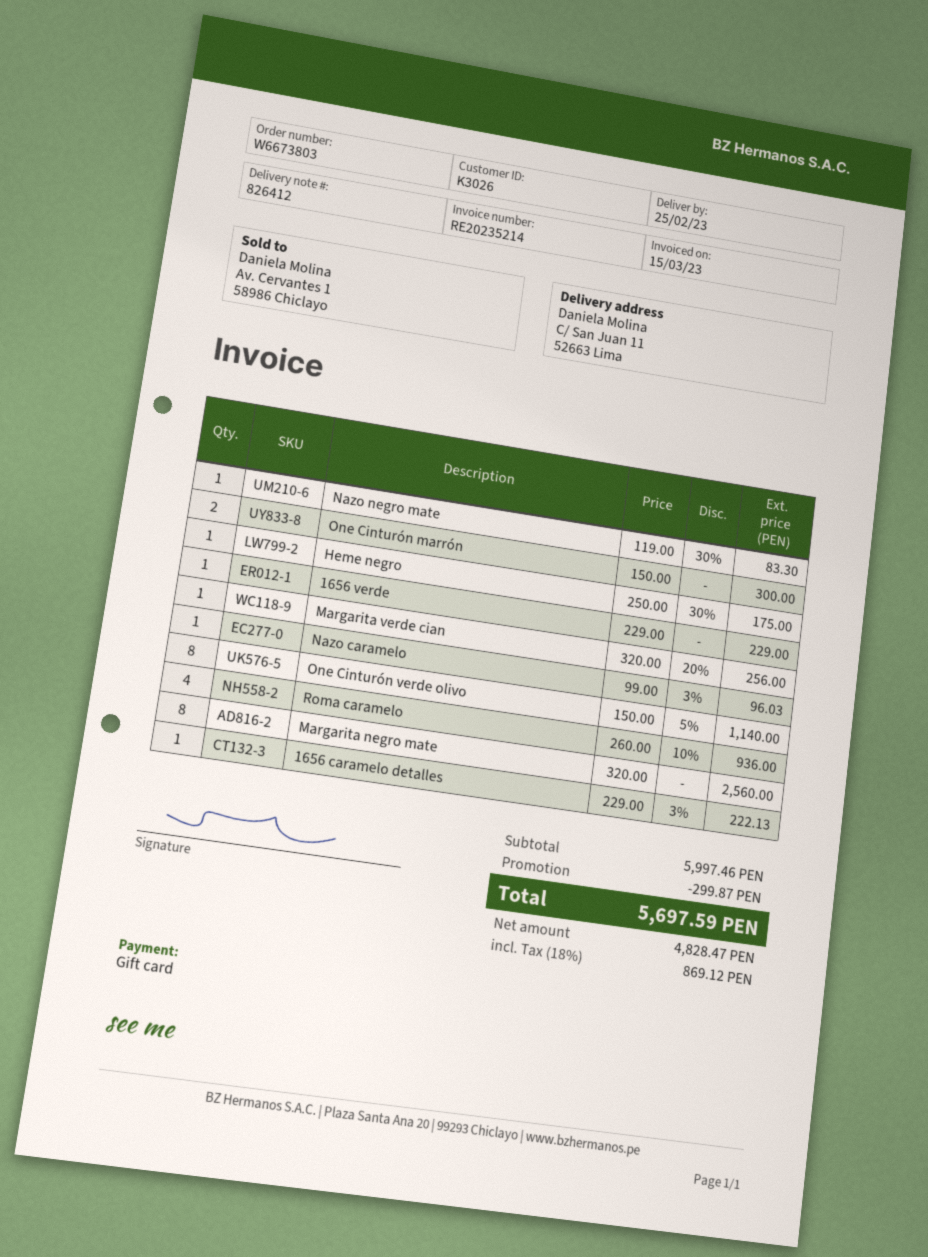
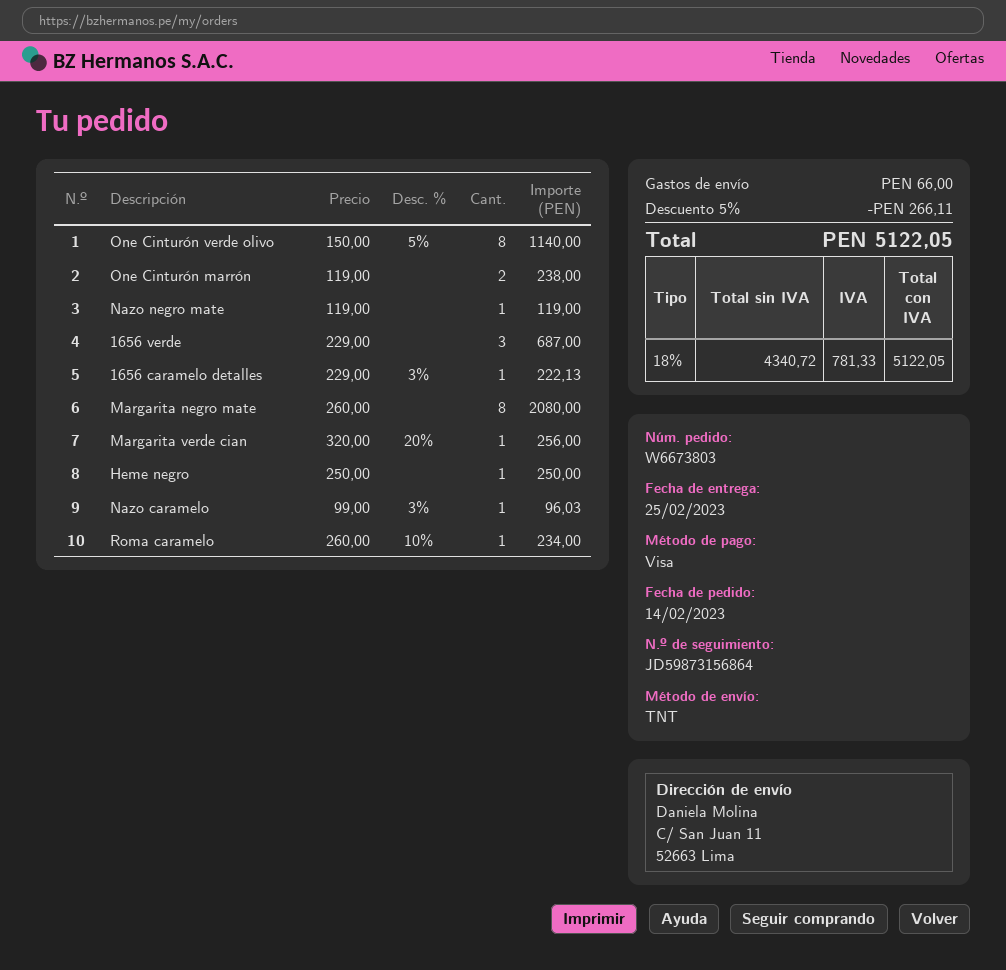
payment method: gift card -> Visa
Nazo negro mate: 1 x 119.00 - 30% = 83.30 -> 1 x 119.00 = 119.00
One Cinturón marrón: 2 x 150.00 = 300.00 -> 2 x 119.00 = 238.00
Heme negro: 1 x 250.00 - 30% = 175.00 -> 1 x 250.00 = 250.00
1656 verde: 1 x 229.00 = 229.00 -> 3 x 229.00 = 687.00
Roma caramelo: 4 x 260.00 - 10% = 936.00 -> 1 x 260.00 - 10% = 234.00
Margarita negro mate: 8 x 320.00 = 2560.00 -> 8 x 260.00 = 2080.00
discount: 299.87 -> 266.11
shipping: none -> 66.00
net: 4828.47 -> 4340.72
tax: 18% = 869.12 -> 18% = 781.33
total: 5697.59 -> 5122.05

